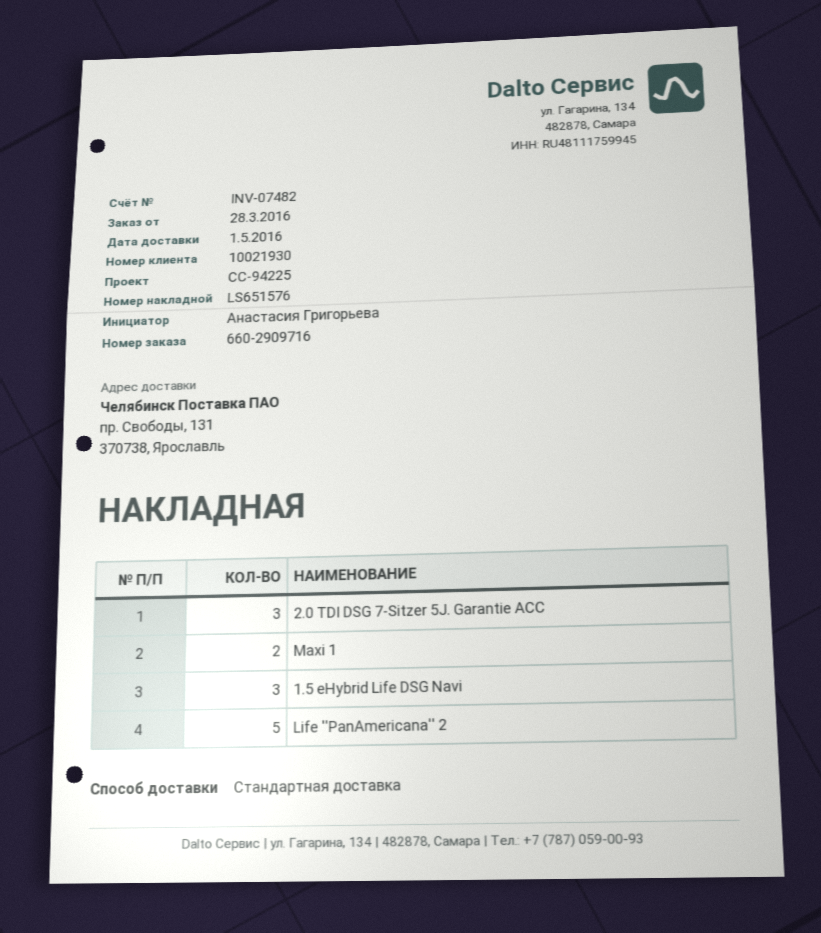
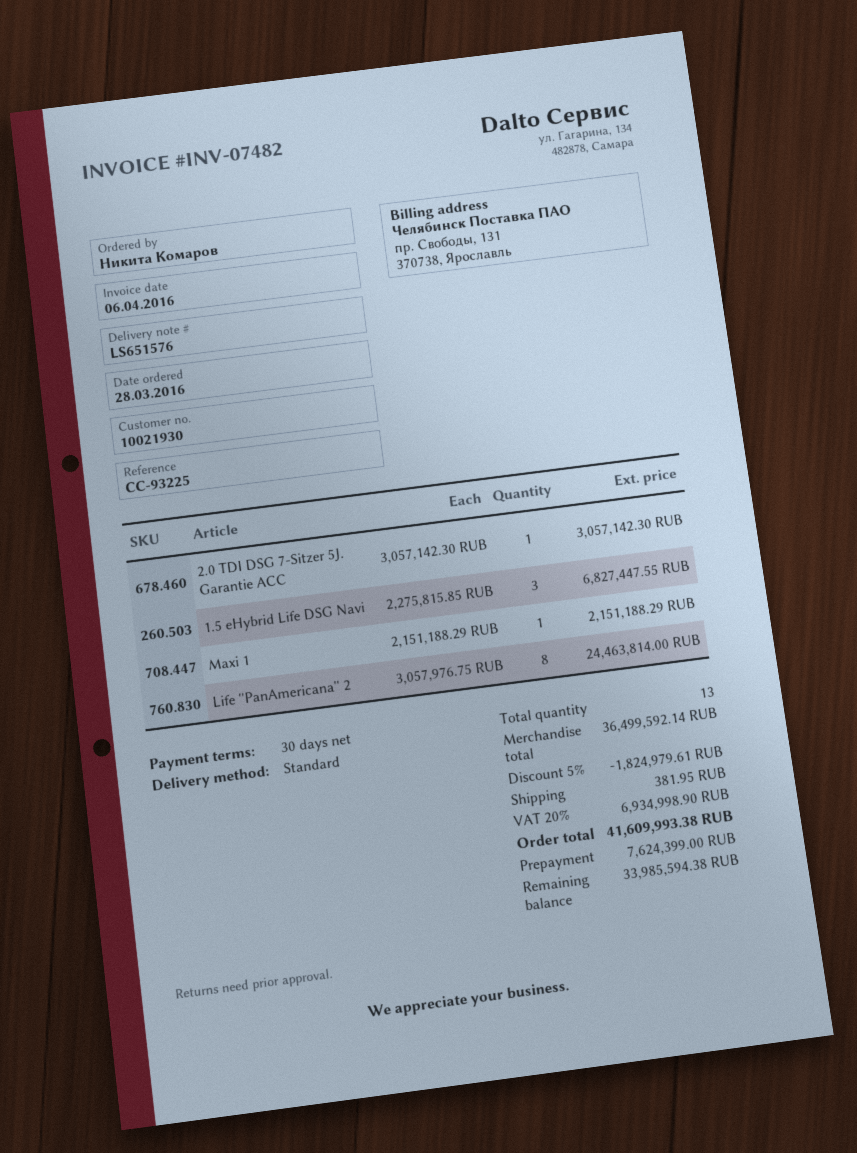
reference: CC-94225 -> CC-93225
ordered by: Анастасия Григорьева -> Никита Комаров
2.0 TDI DSG 7-Sitzer 5J. Garantie ACC: 3 -> 1
Maxi 1: 2 -> 1
Life ''PanAmericana'' 2: 5 -> 8

